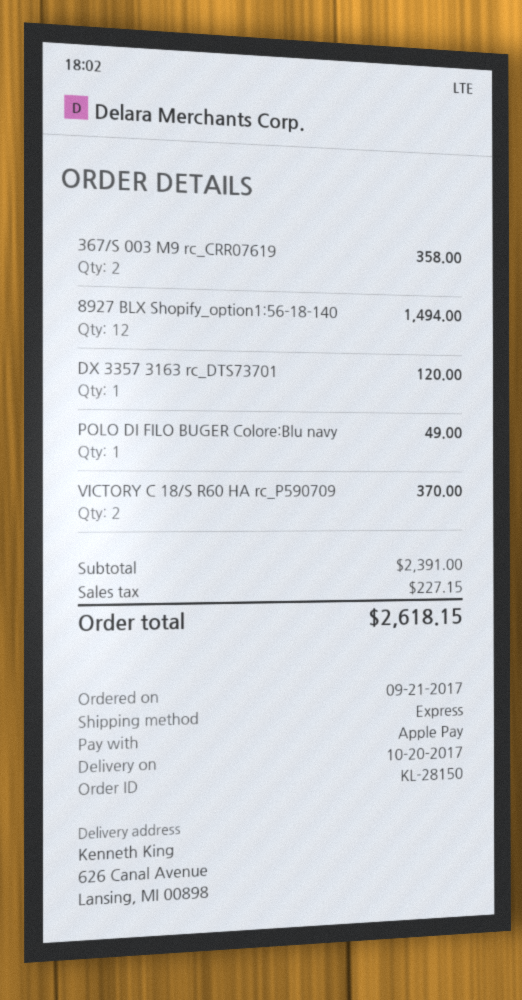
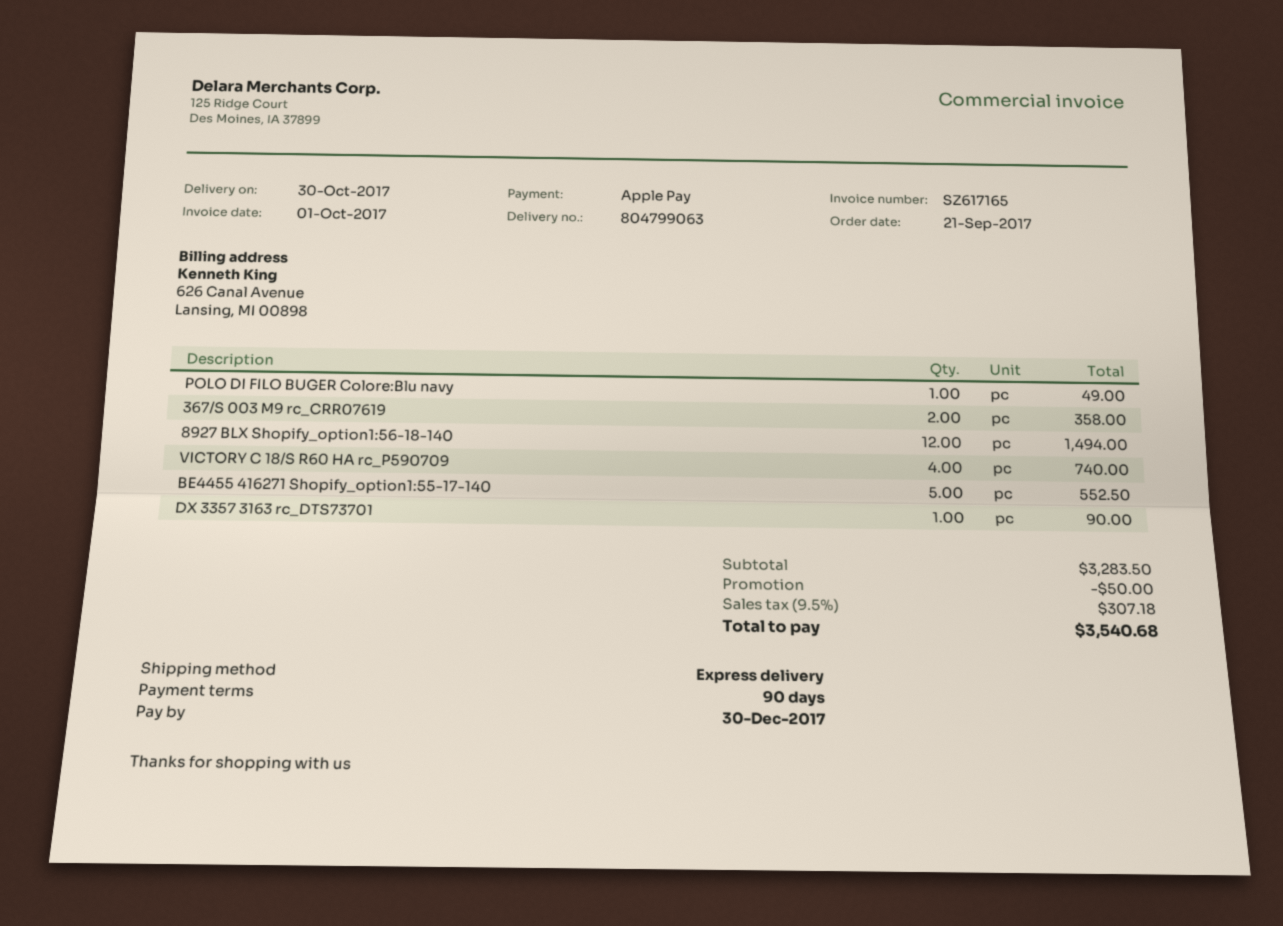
delivery date: 2017-10-20 -> 2017-10-30
DX 3357 3163 rc_DTS73701: 1 for 120.00 -> 1 for 90.00
VICTORY C 18/S R60 HA rc_P590709: 2 for 370.00 -> 4 for 740.00
BE4455 416271 Shopify_option1:55-17-140: none -> 5 for 552.50
subtotal: 2391.00 -> 3283.50
discount: none -> 50.00
tax: 227.15 -> 307.18
total: 2618.15 -> 3540.68

